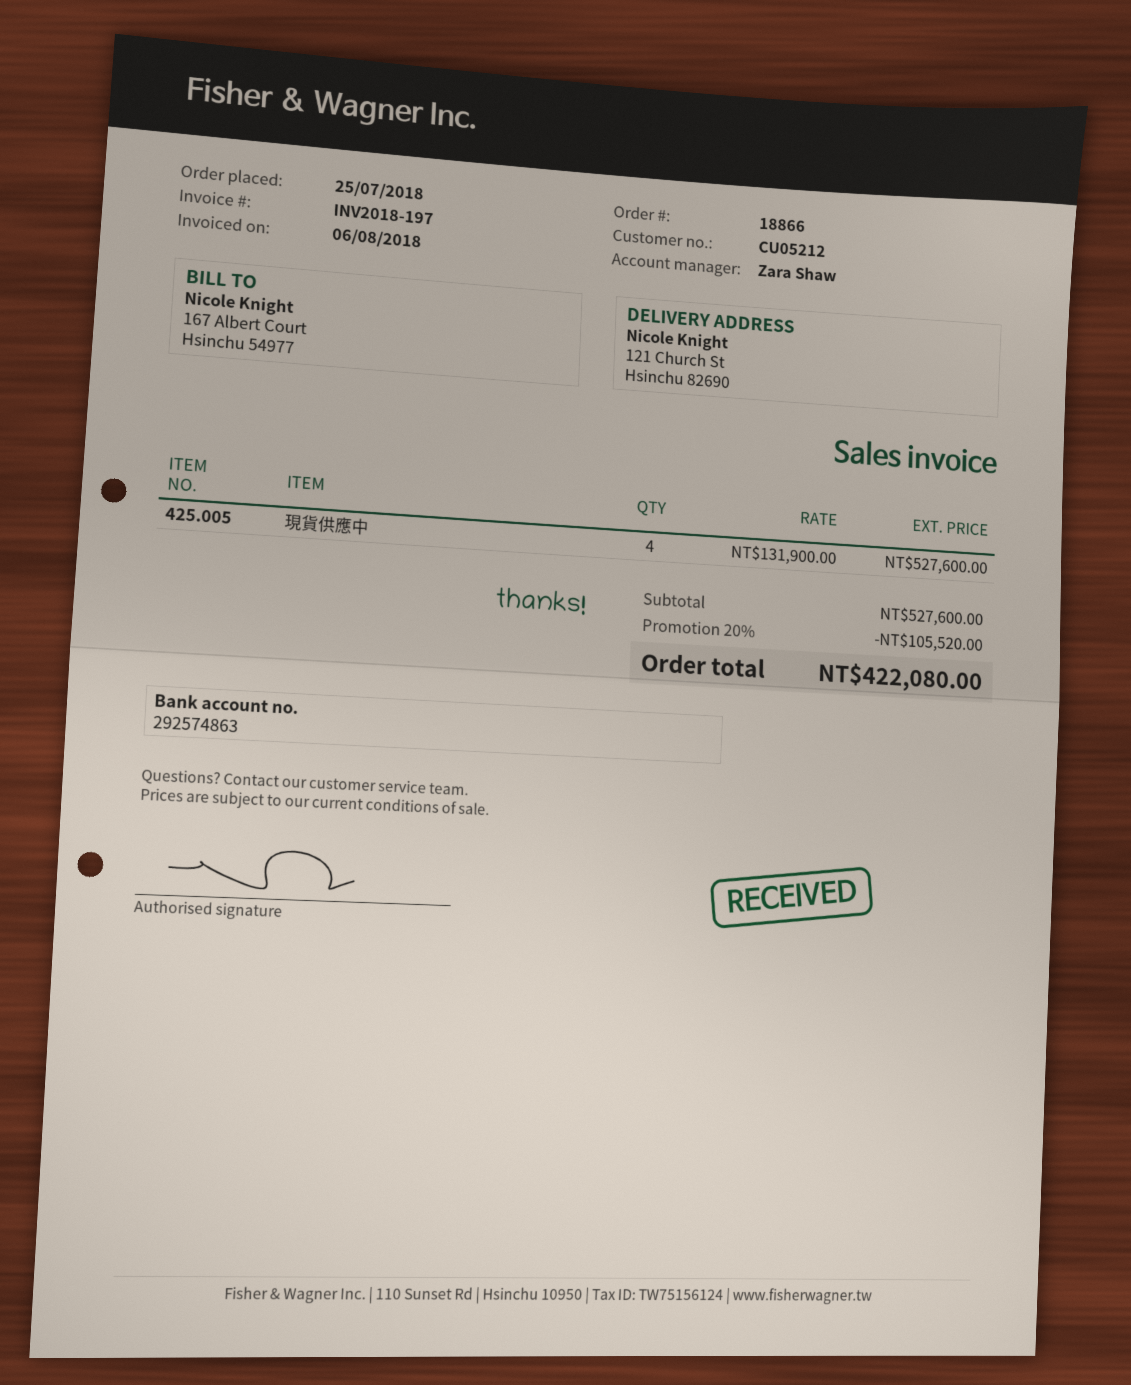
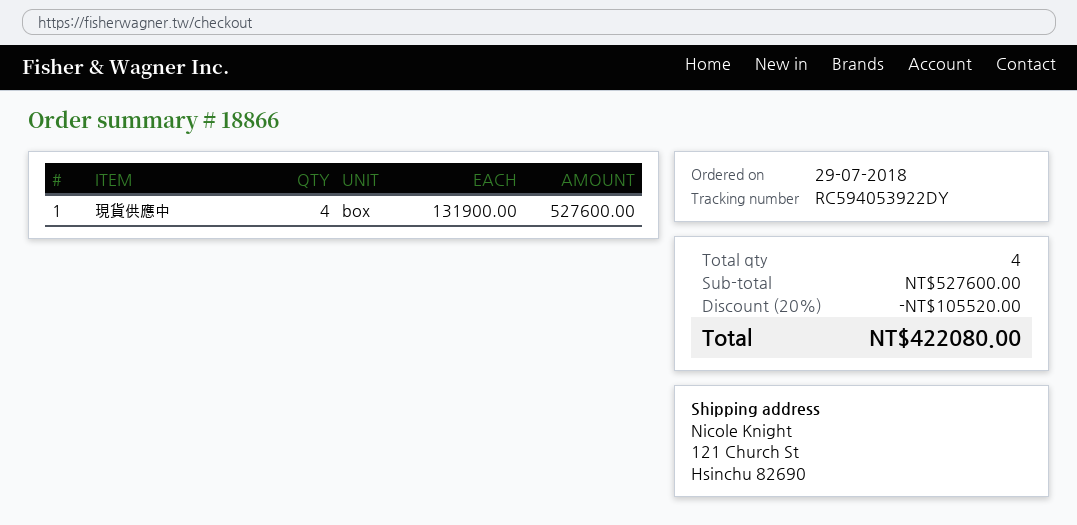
order date: 2018-07-25 -> 2018-07-29

